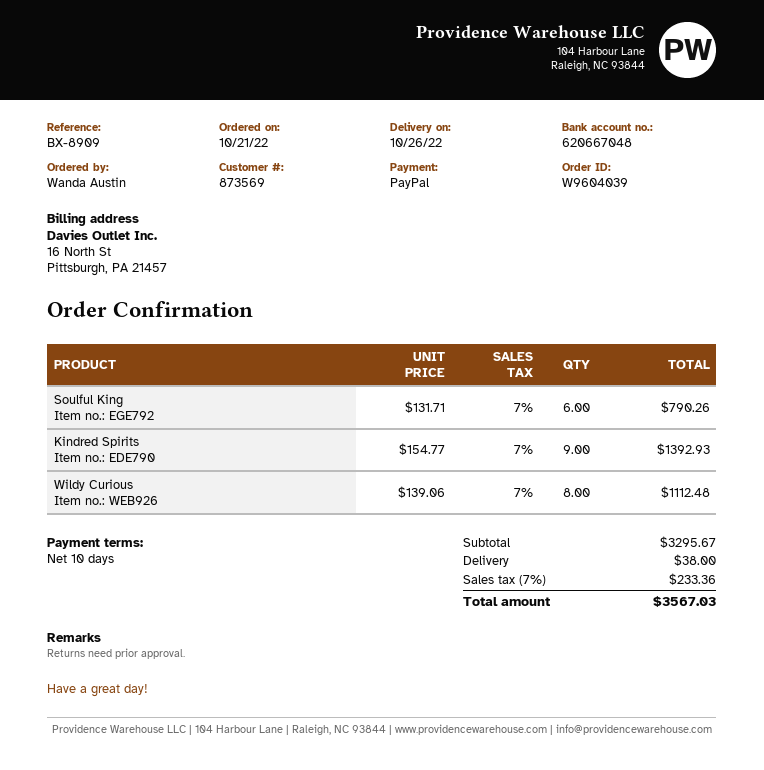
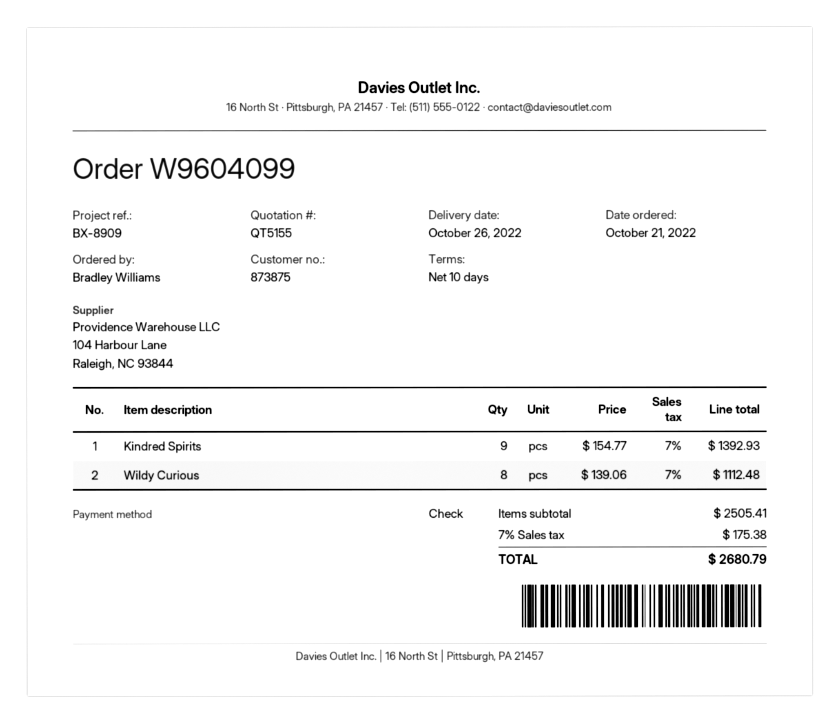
order number: W9604039 -> W9604099
customer number: 873569 -> 873875
ordered by: Wanda Austin -> Bradley Williams
payment method: PayPal -> cheque
Soulful King: 6 x 131.71 = 790.26 -> none
subtotal: 3295.67 -> 2505.41
shipping: 38.00 -> none
tax: 7% = 233.36 -> 7% = 175.38
total: 3567.03 -> 2680.79

